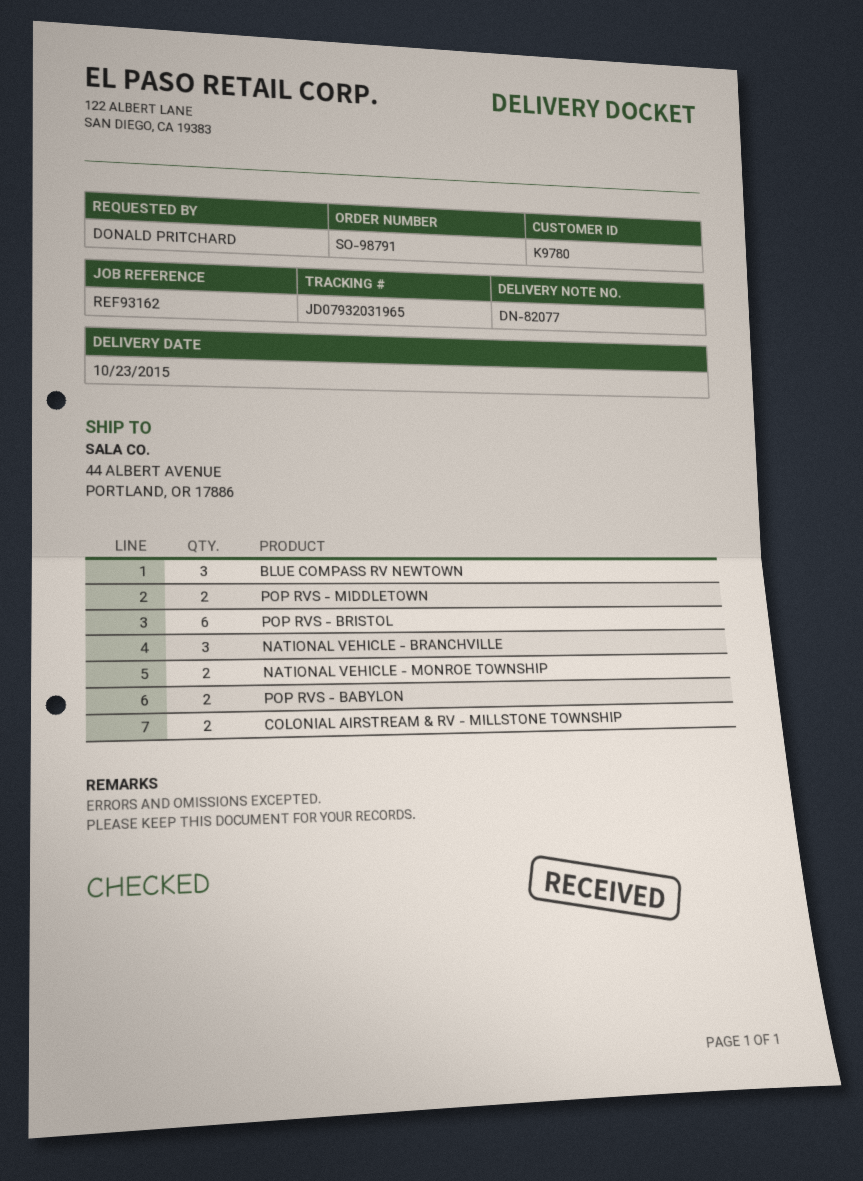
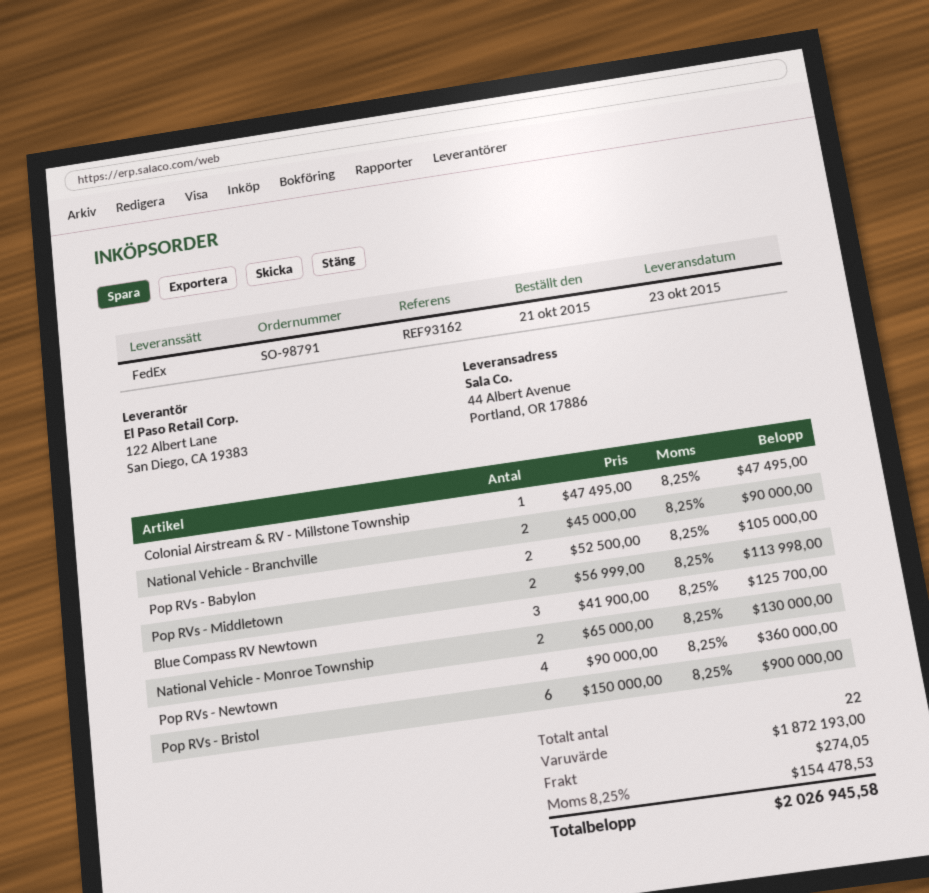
NATIONAL VEHICLE - BRANCHVILLE: 3 -> 2
COLONIAL AIRSTREAM & RV - MILLSTONE TOWNSHIP: 2 -> 1
Pop RVs - Newtown: none -> 4

